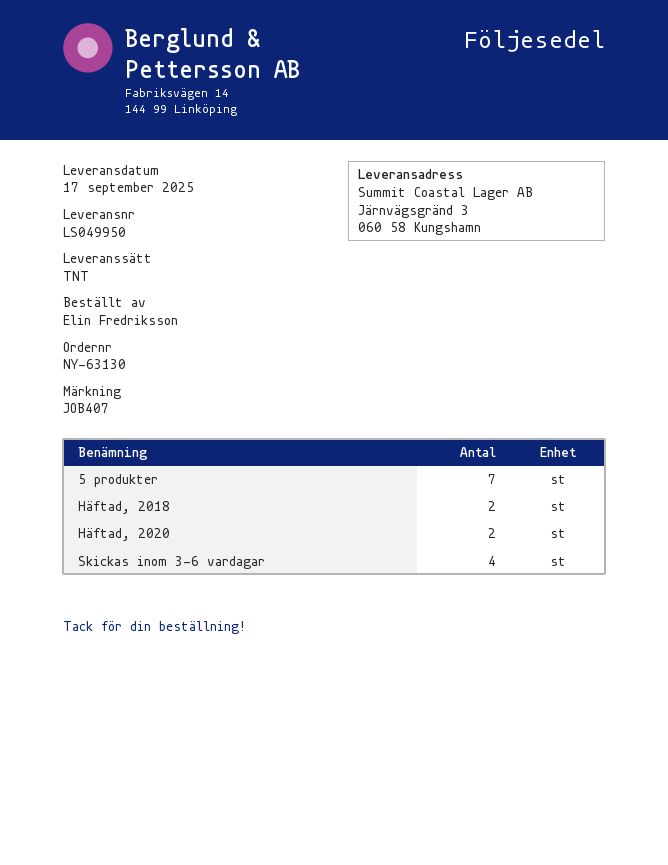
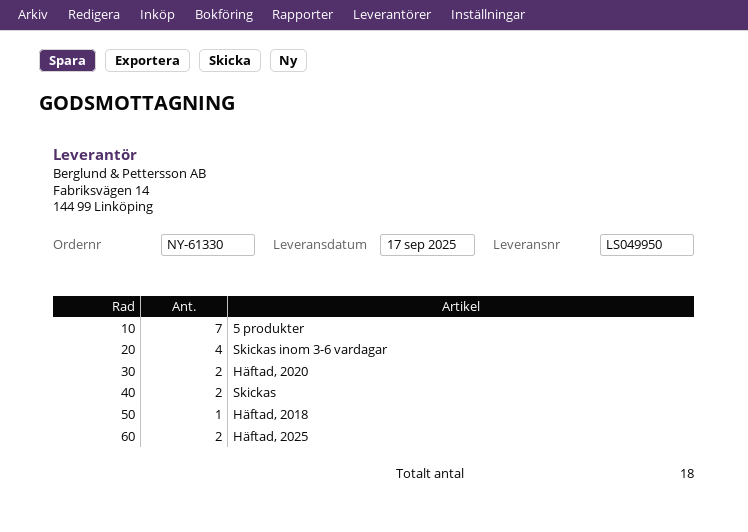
order number: NY-63130 -> NY-61330
Häftad, 2018: 2 -> 1
Skickas: none -> 2
Häftad, 2025: none -> 2

